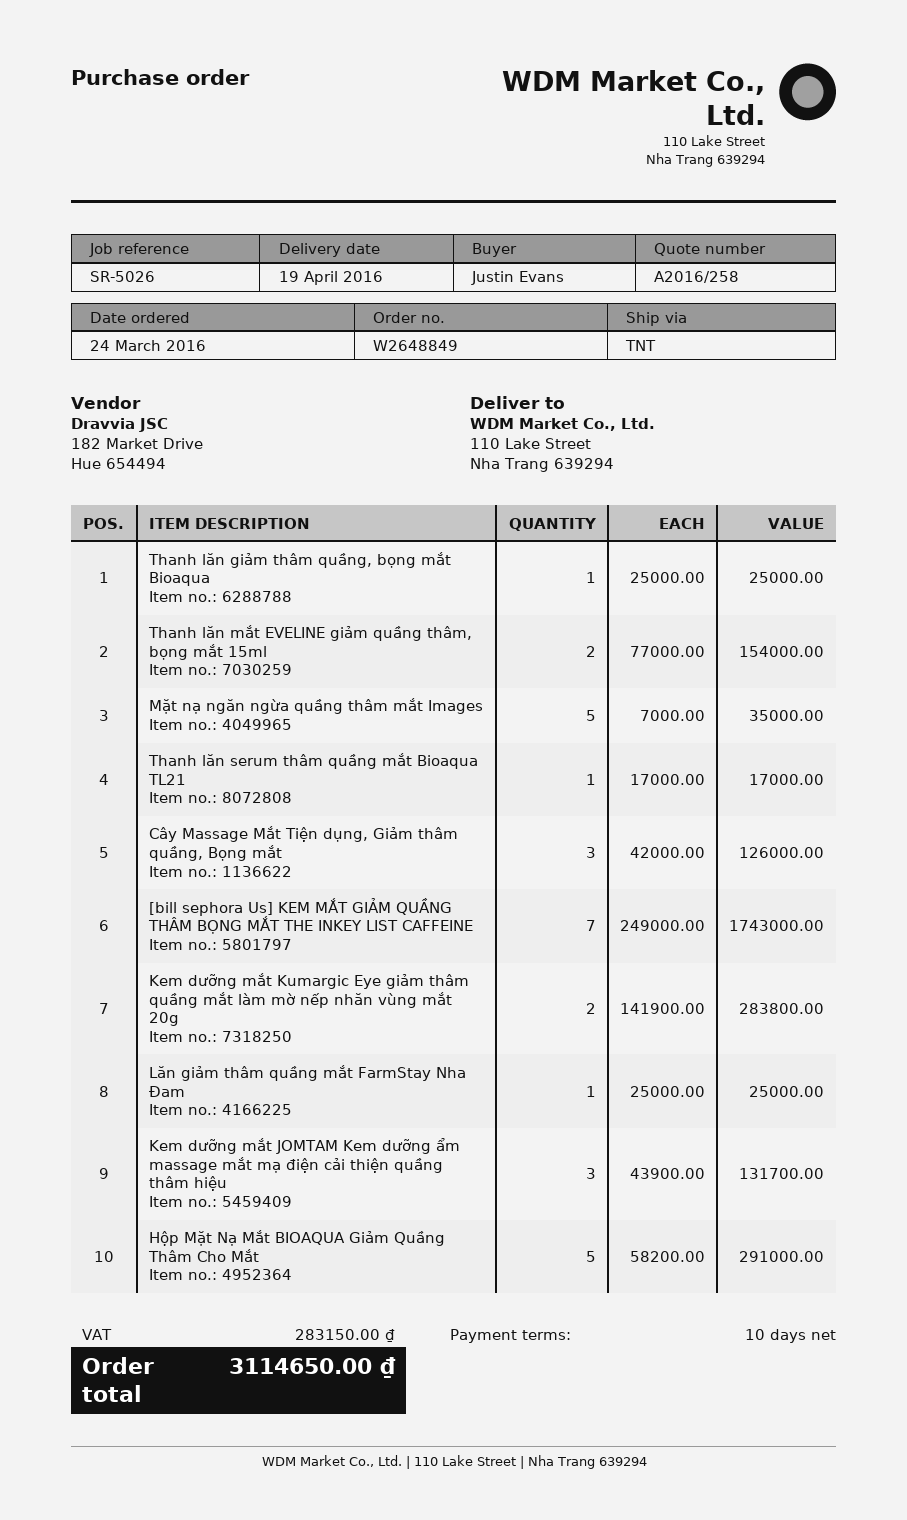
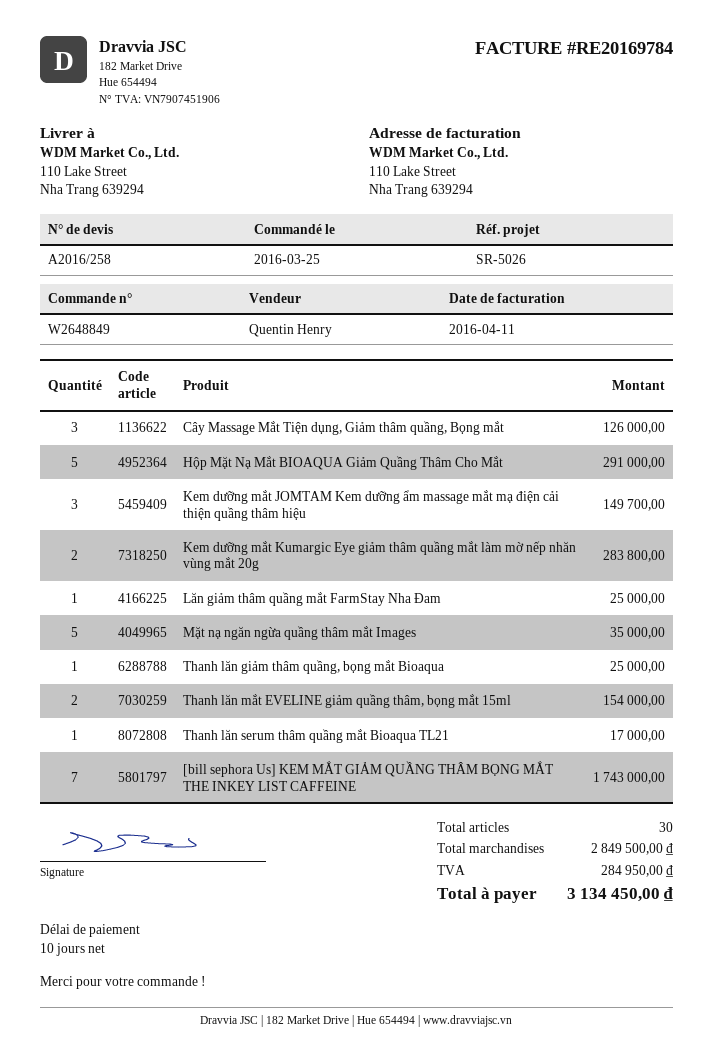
order date: 2016-03-24 -> 2016-03-25
Kem dưỡng mắt JOMTAM Kem dưỡng ẩm massage mắt mạ điện cải thiện quầng thâm hiệu: 3 for 131700.00 -> 3 for 149700.00
tax: 283150.00 -> 284950.00
total: 3114650.00 -> 3134450.00

